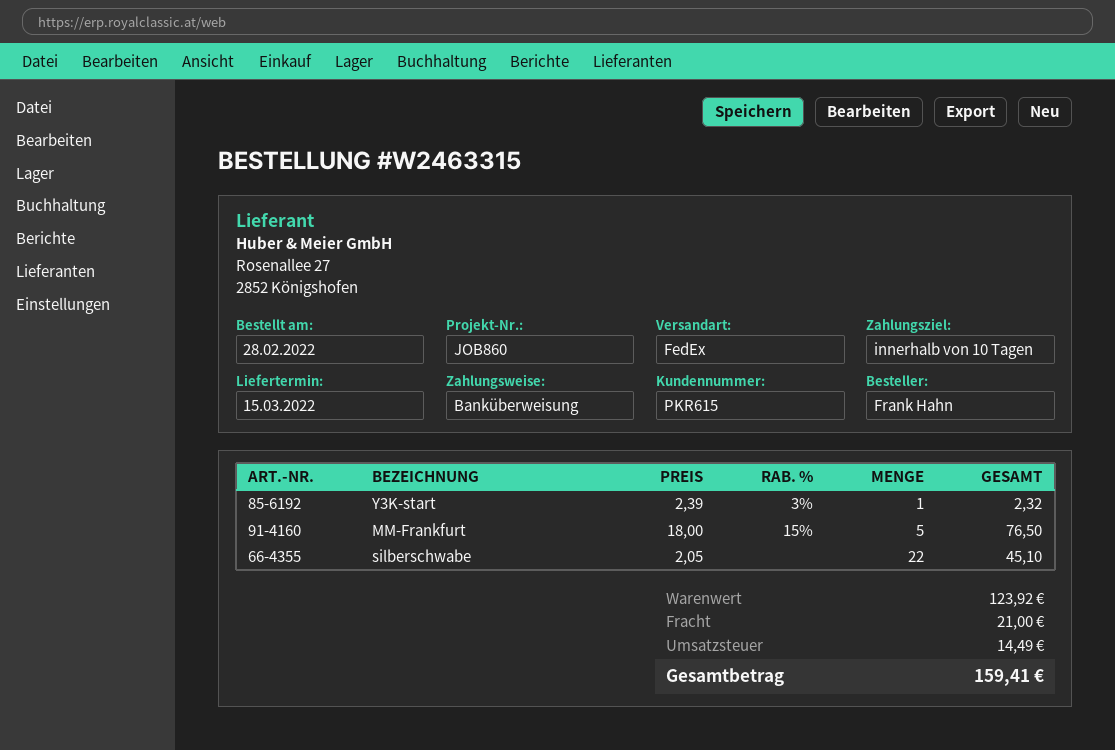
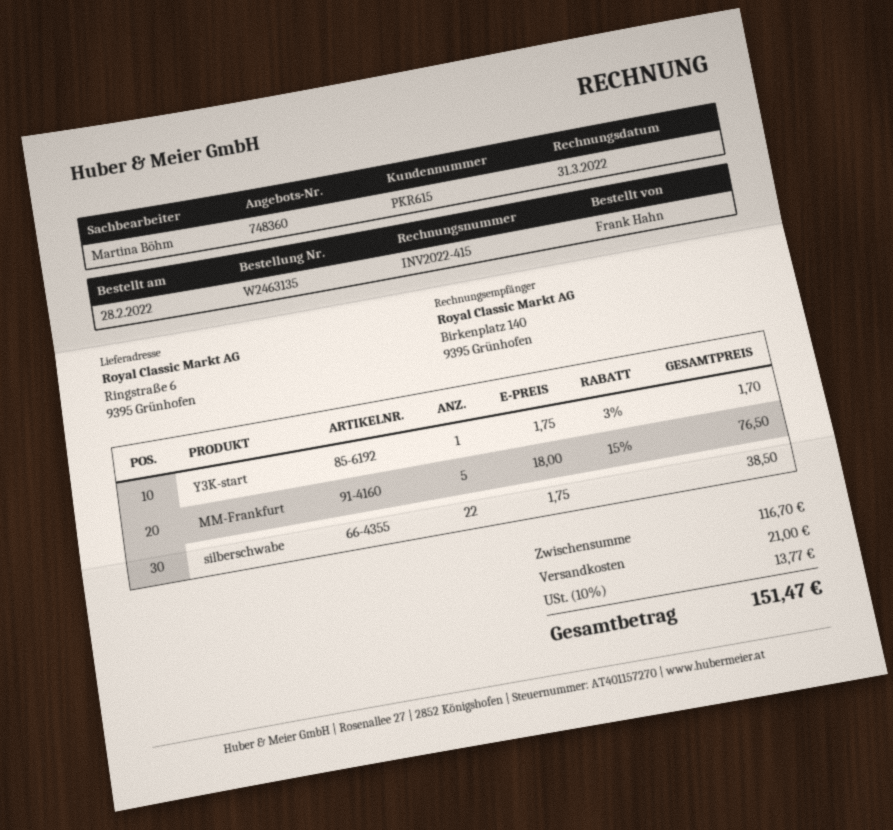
order number: W2463315 -> W2463135
Y3K-start: 1 x 2.39 - 3% = 2.32 -> 1 x 1.75 - 3% = 1.70
silberschwabe: 22 x 2.05 = 45.10 -> 22 x 1.75 = 38.50
subtotal: 123.92 -> 116.70
tax: 14.49 -> 13.77
total: 159.41 -> 151.47

